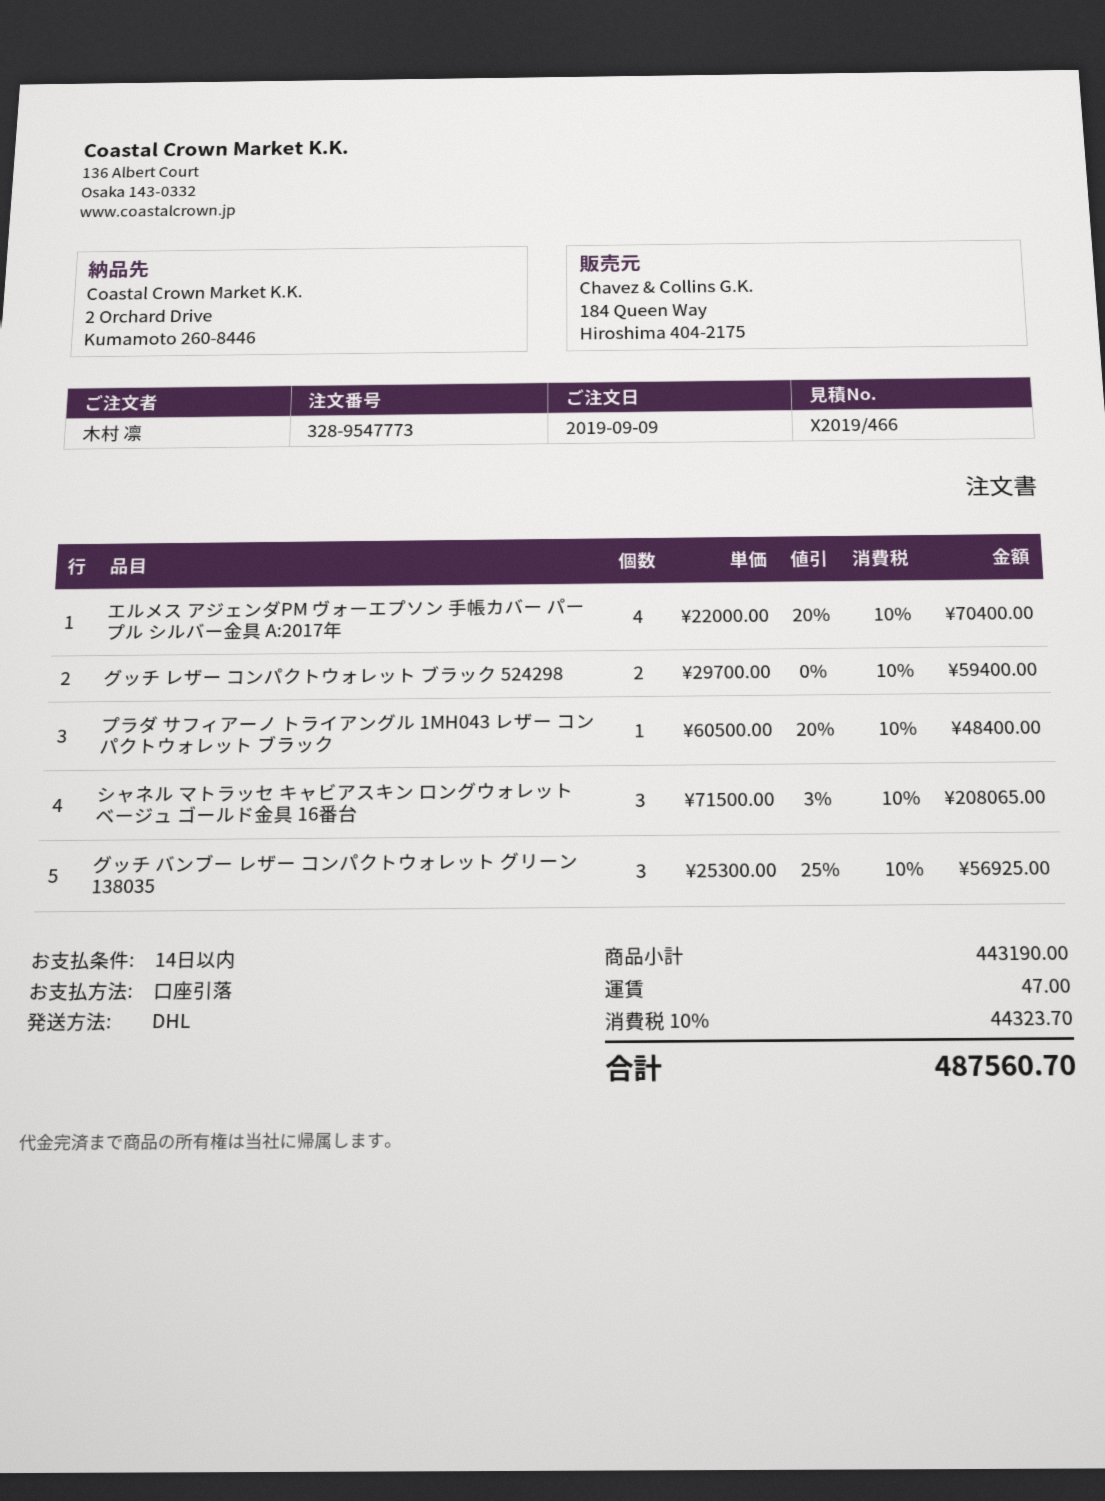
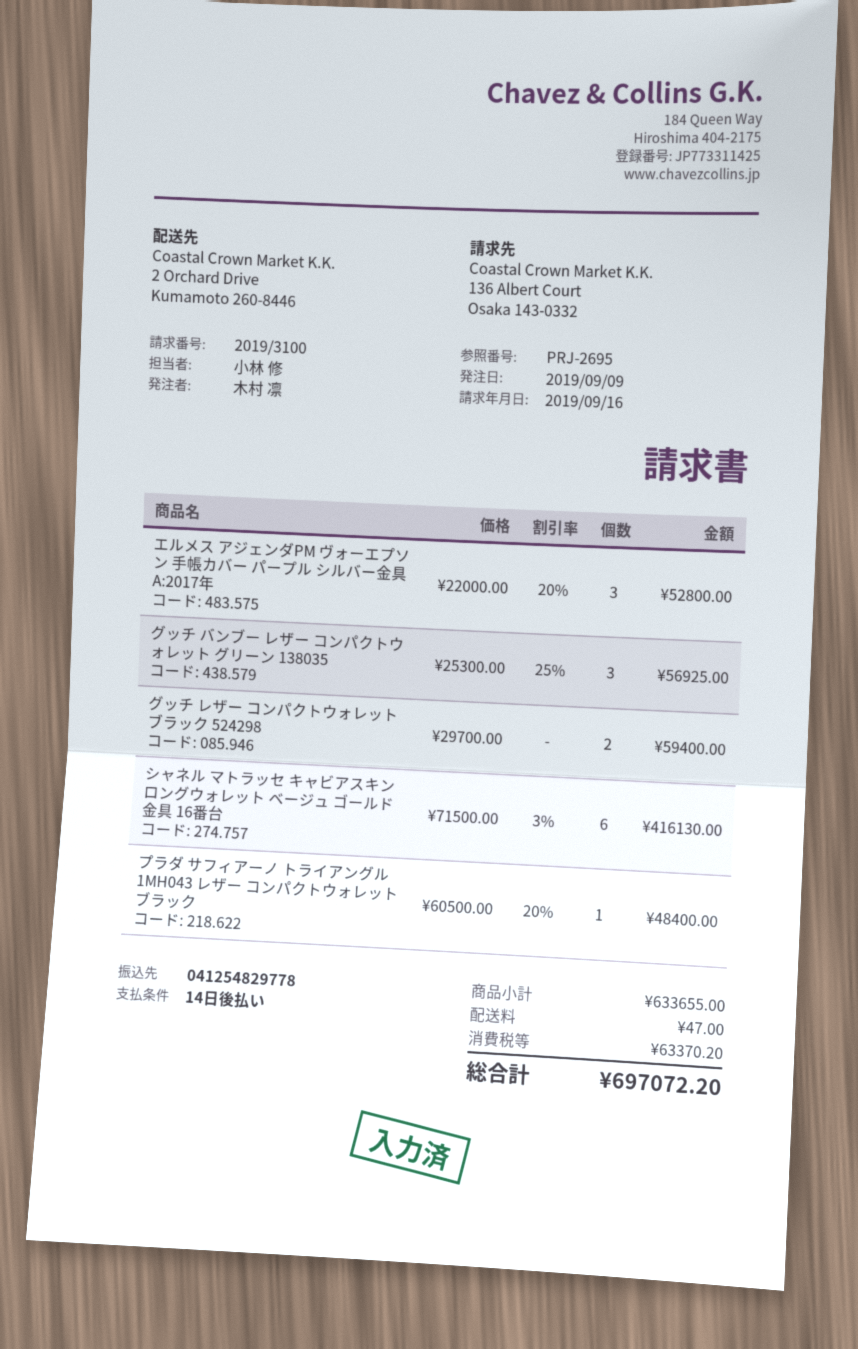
エルメス アジェンダPM ヴォーエプソン 手帳カバー パープル シルバー金具 A:2017年: 4 x 22000.00 - 20% = 70400.00 -> 3 x 22000.00 - 20% = 52800.00
シャネル マトラッセ キャビアスキン ロングウォレット ベージュ ゴールド金具 16番台: 3 x 71500.00 - 3% = 208065.00 -> 6 x 71500.00 - 3% = 416130.00
subtotal: 443190.00 -> 633655.00
tax: 44323.70 -> 63370.20
total: 487560.70 -> 697072.20

